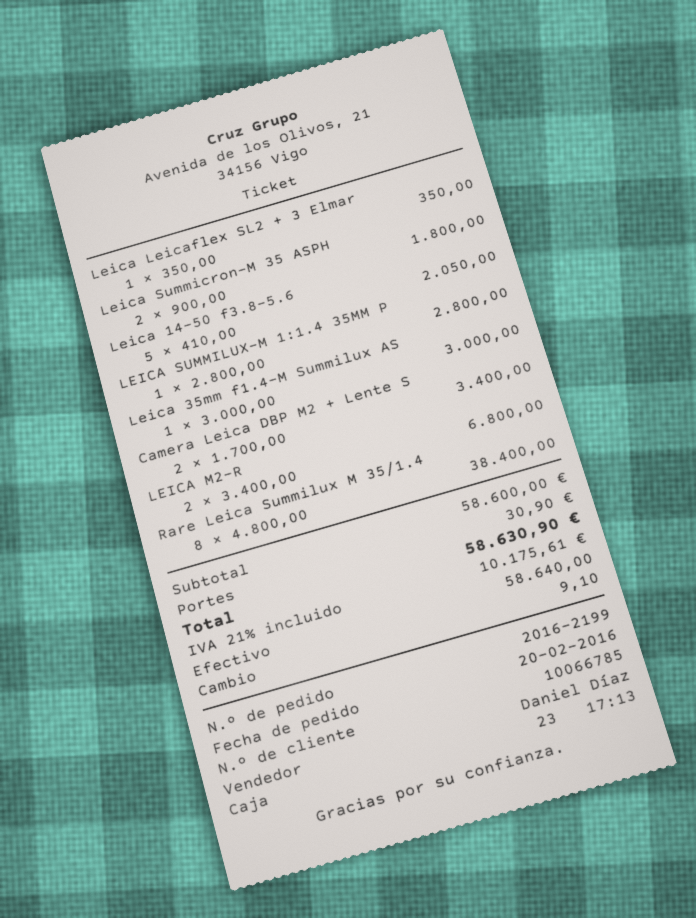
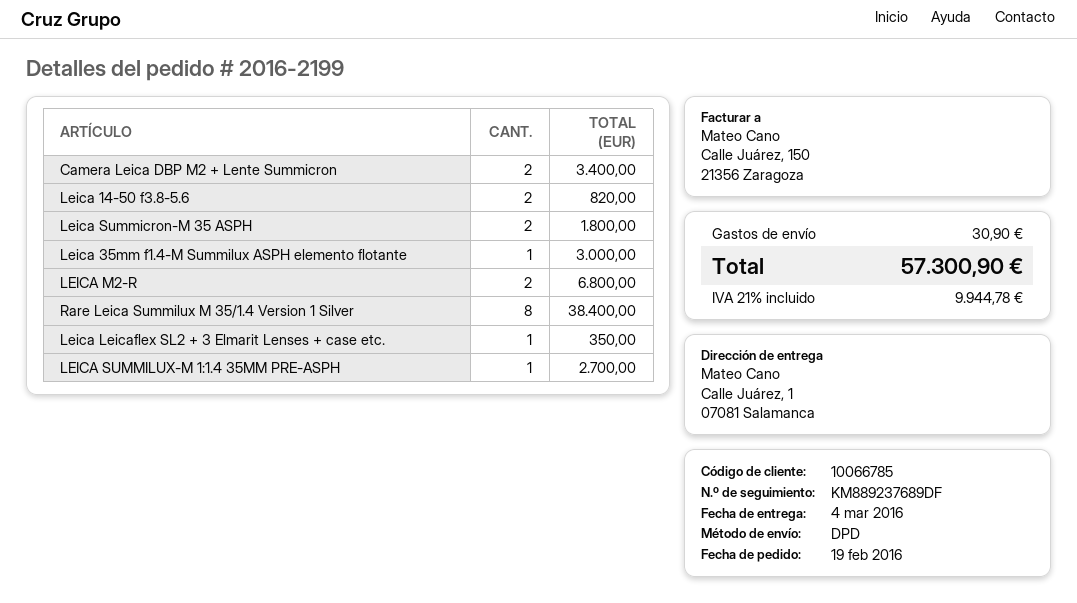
order date: 2016-02-20 -> 2016-02-19
Leica 14-50 f3.8-5.6: 5 for 2050.00 -> 2 for 820.00
LEICA SUMMILUX-M 1:1.4 35MM P: 1 for 2800.00 -> 1 for 2700.00
tax: 21% = 10175.61 -> 21% = 9944.78
total: 58630.90 -> 57300.90

